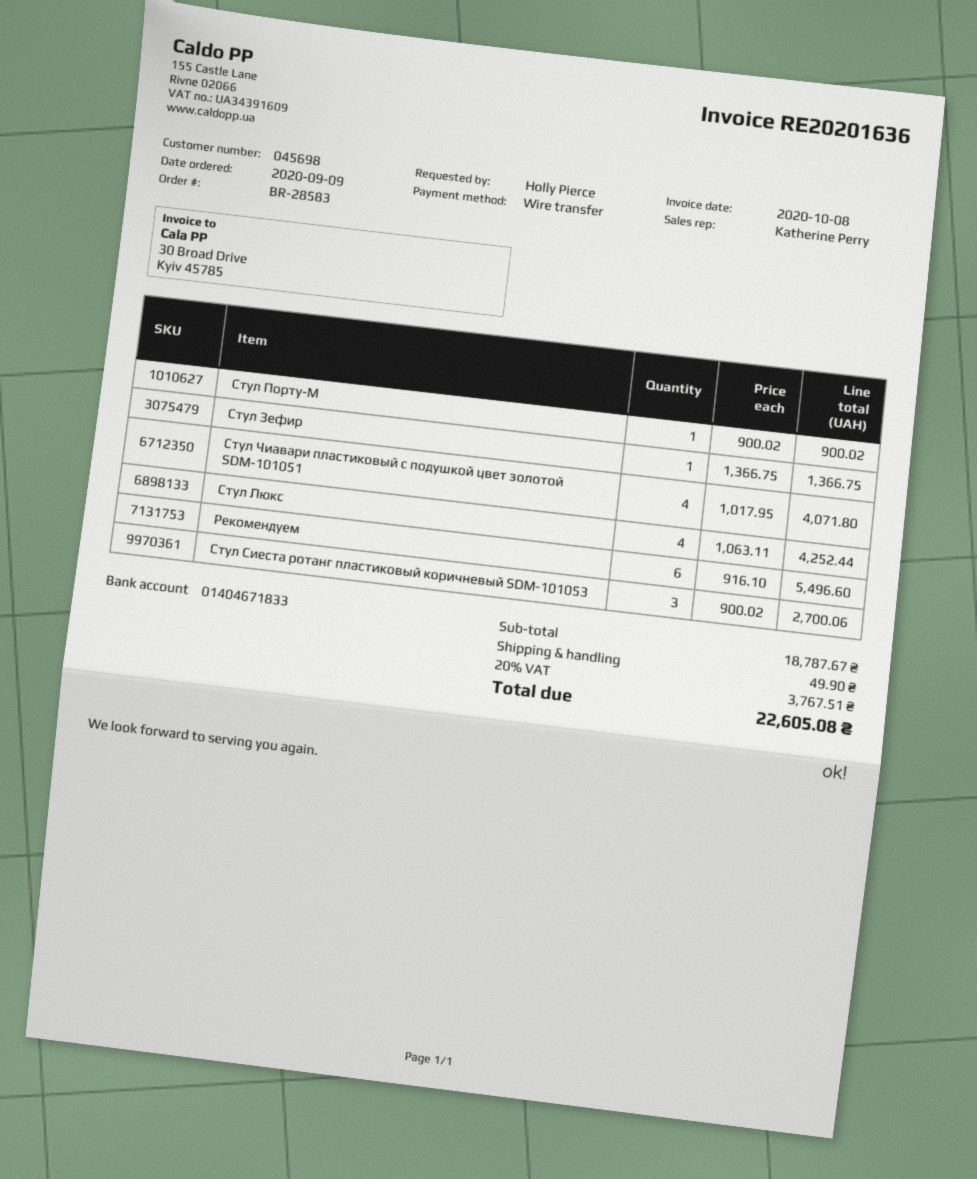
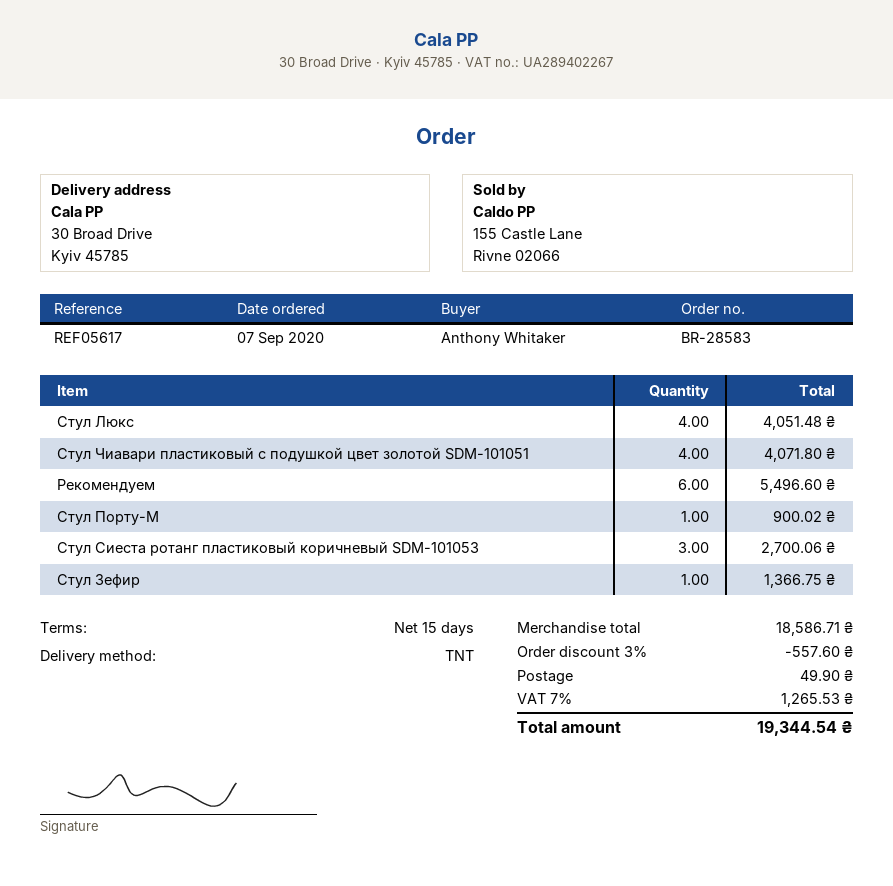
order date: 2020-09-09 -> 2020-09-07
ordered by: Holly Pierce -> Anthony Whitaker
Стул Люкс: 4 for 4252.44 -> 4 for 4051.48
subtotal: 18787.67 -> 18586.71
discount: none -> 3% = 557.60
tax: 20% = 3767.51 -> 7% = 1265.53
total: 22605.08 -> 19344.54

